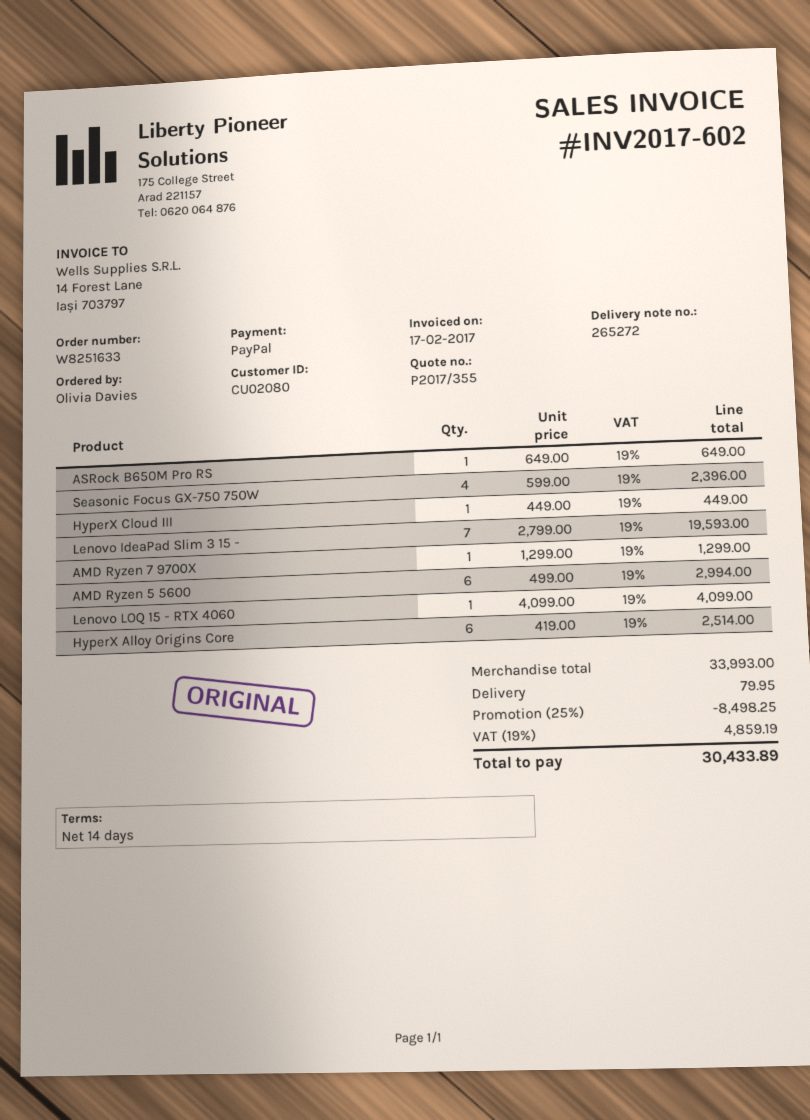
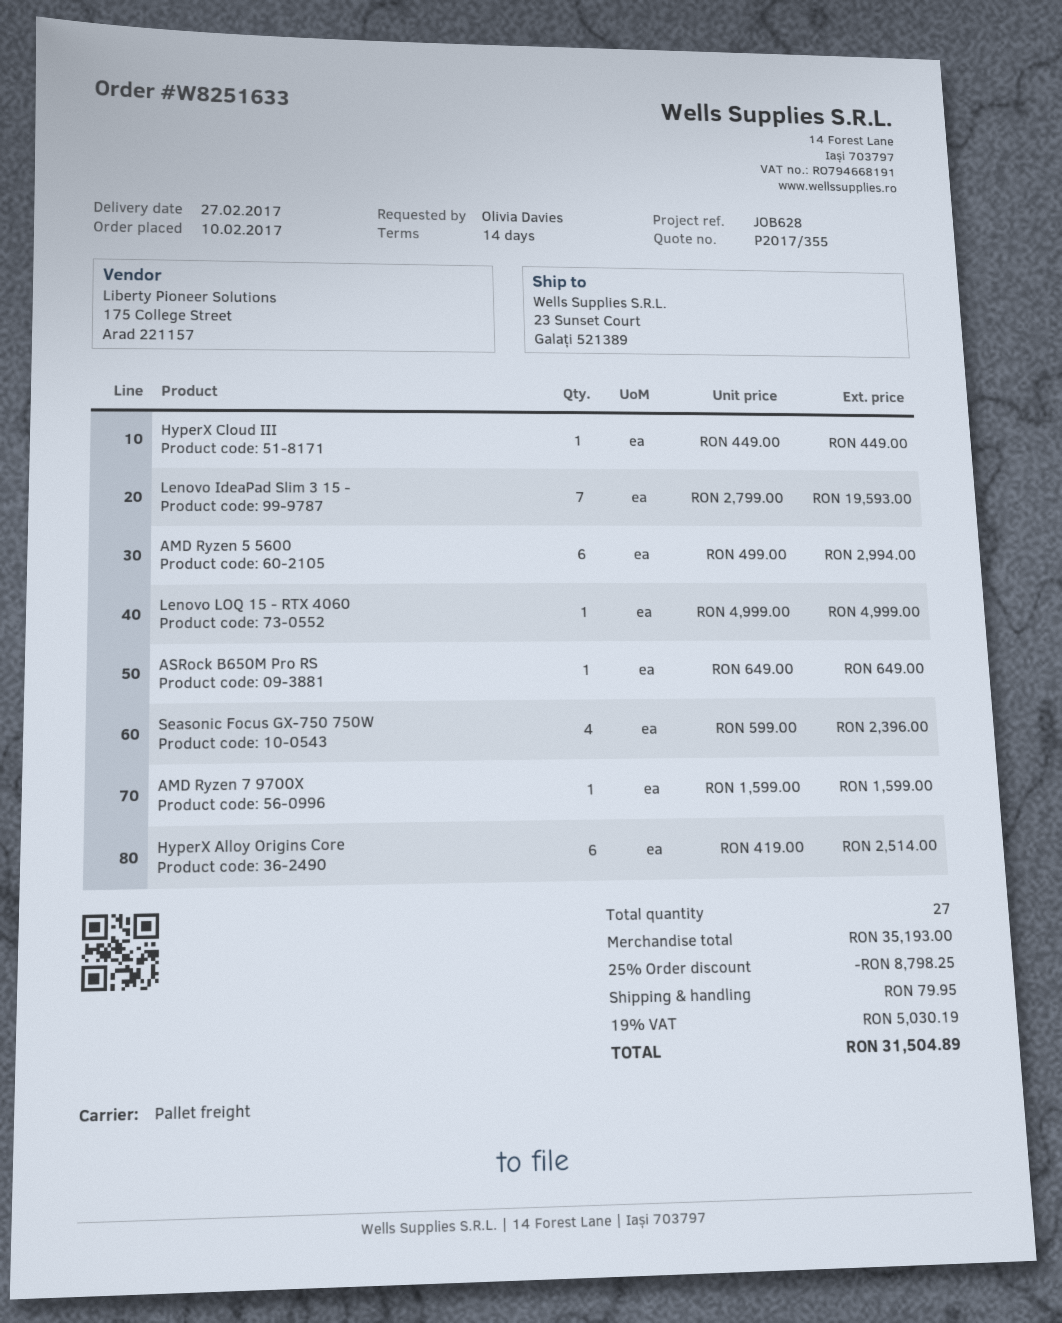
AMD Ryzen 7 9700X: 1 x 1299.00 = 1299.00 -> 1 x 1599.00 = 1599.00
Lenovo LOQ 15 - RTX 4060: 1 x 4099.00 = 4099.00 -> 1 x 4999.00 = 4999.00
subtotal: 33993.00 -> 35193.00
discount: 25% = 8498.25 -> 25% = 8798.25
tax: 19% = 4859.19 -> 19% = 5030.19
total: 30433.89 -> 31504.89

